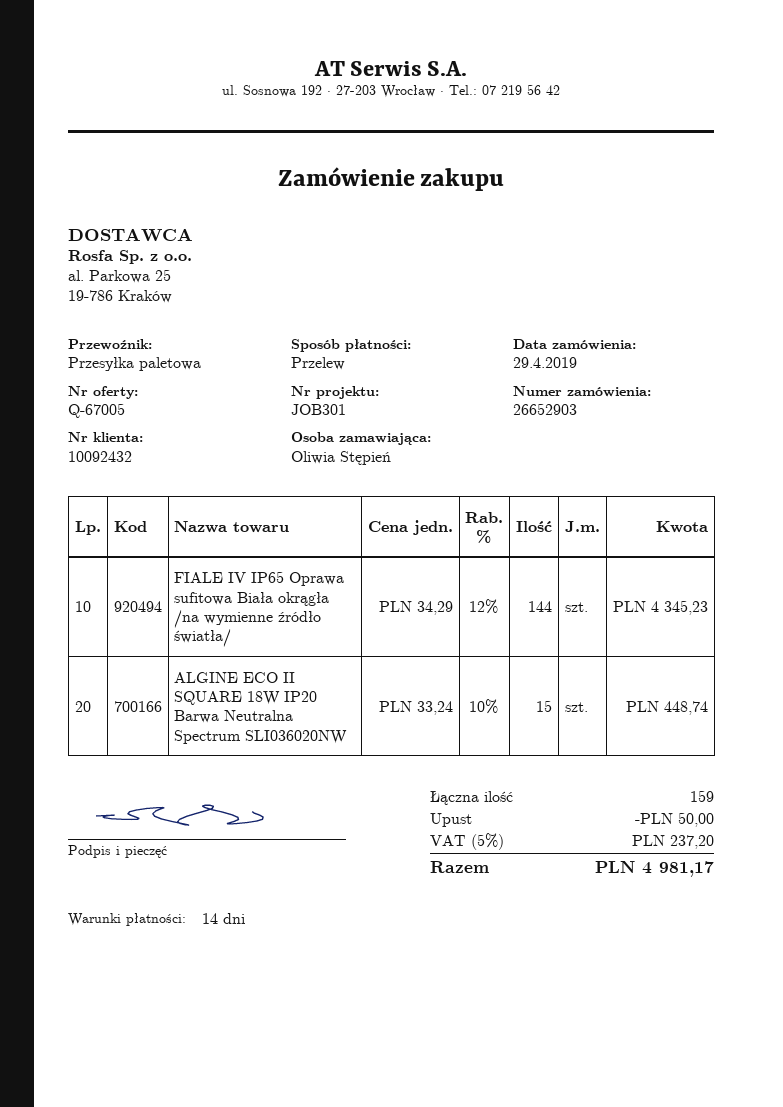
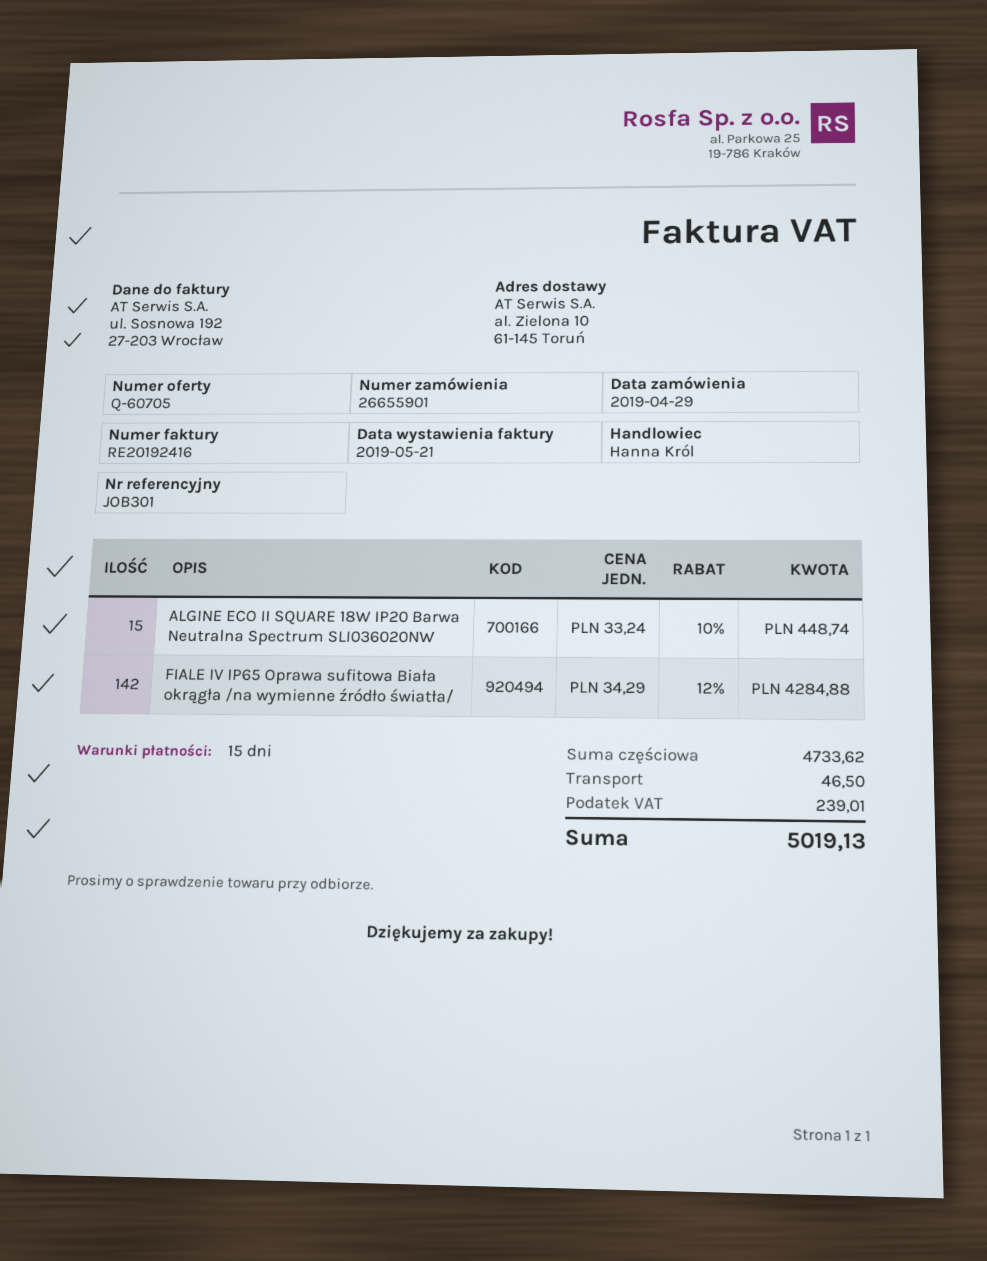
quote number: Q-67005 -> Q-60705
order number: 26652903 -> 26655901
payment terms: 14 days -> 15 days
FIALE IV IP65 Oprawa sufitowa Biała okrągła /na wymienne źródło światła/: 144 x 34.29 - 12% = 4345.23 -> 142 x 34.29 - 12% = 4284.88
discount: 50.00 -> none
shipping: none -> 46.50
tax: 237.20 -> 239.01
total: 4981.17 -> 5019.13

